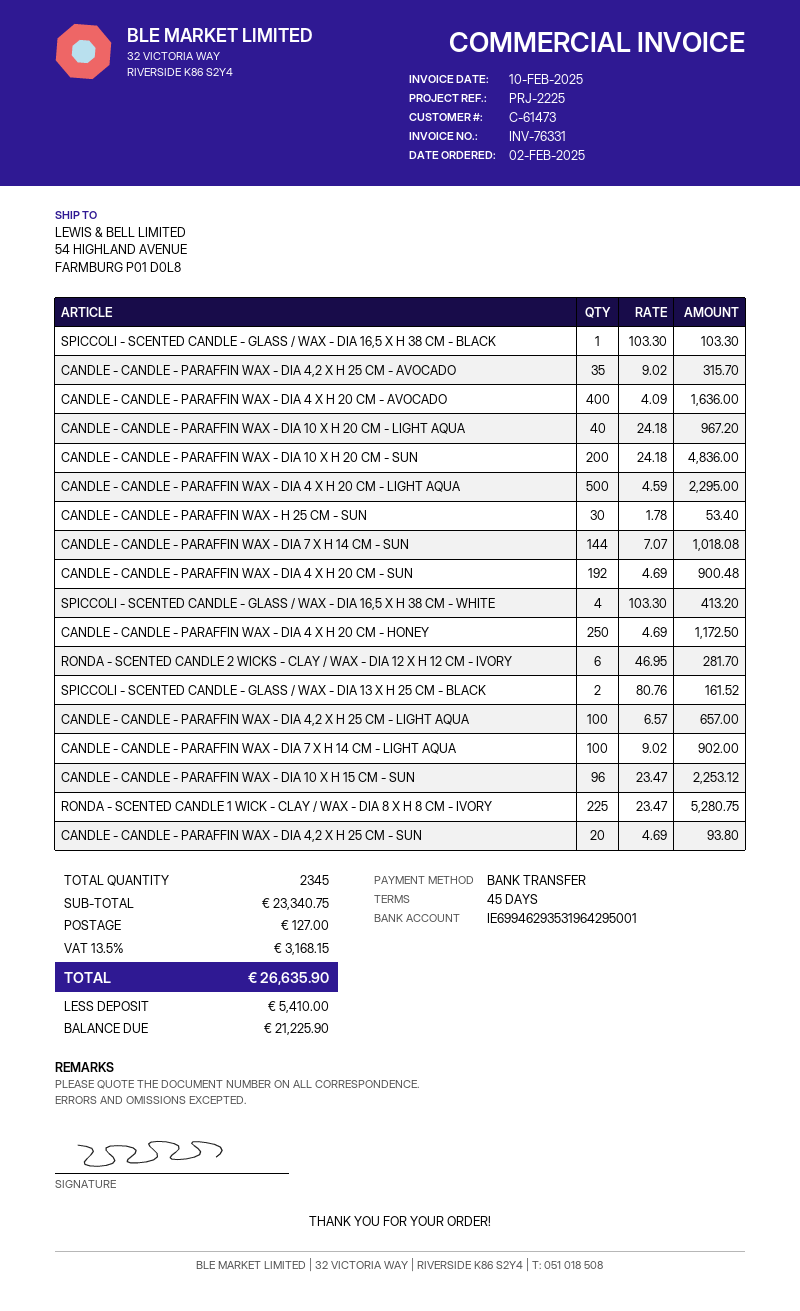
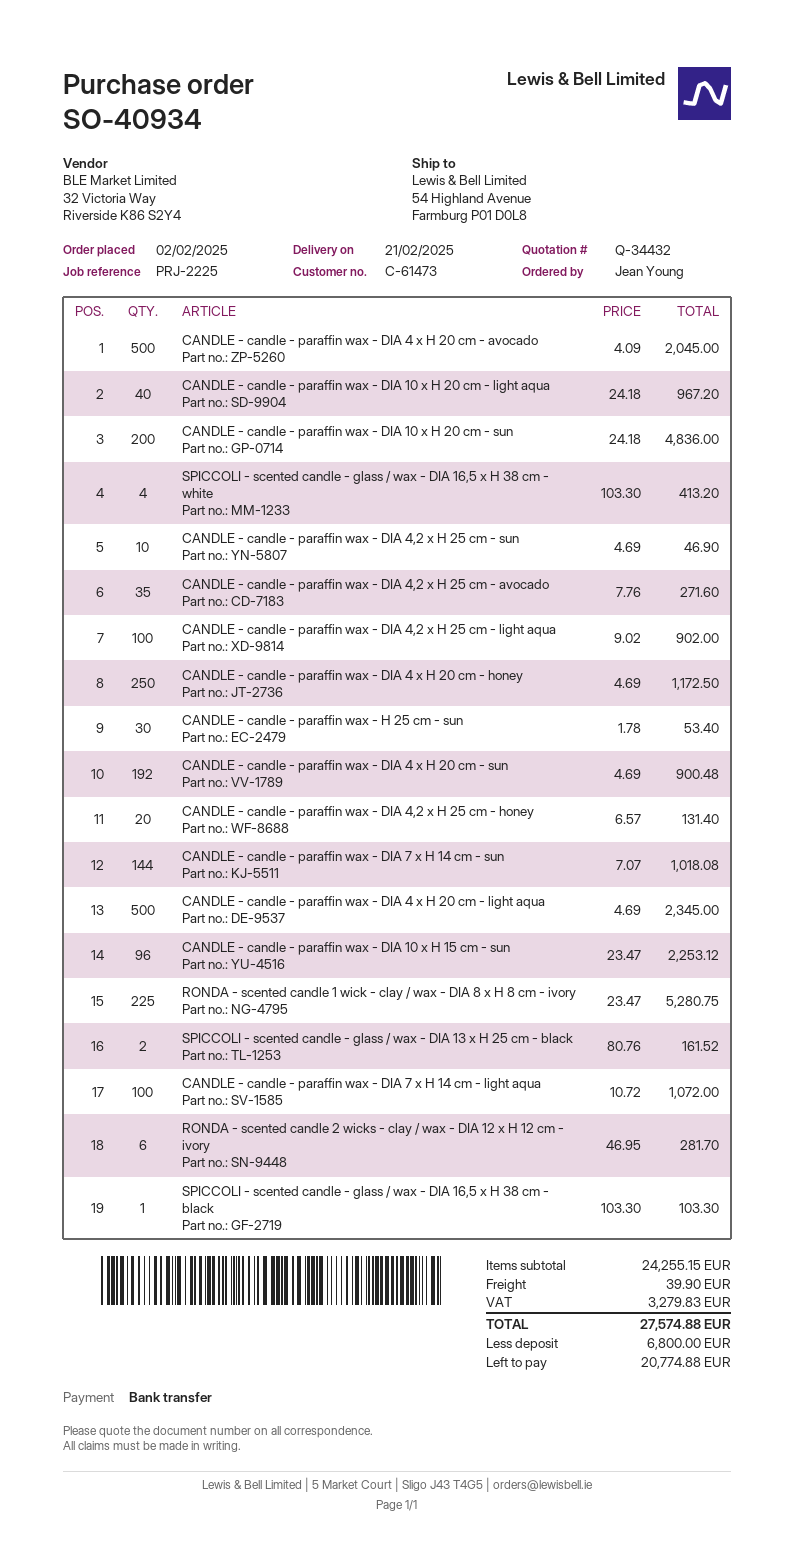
CANDLE - CANDLE - PARAFFIN WAX - DIA 4,2 X H 25 CM - AVOCADO: 35 x 9.02 = 315.70 -> 35 x 7.76 = 271.60
CANDLE - CANDLE - PARAFFIN WAX - DIA 4 X H 20 CM - AVOCADO: 400 x 4.09 = 1636.00 -> 500 x 4.09 = 2045.00
CANDLE - CANDLE - PARAFFIN WAX - DIA 4 X H 20 CM - LIGHT AQUA: 500 x 4.59 = 2295.00 -> 500 x 4.69 = 2345.00
CANDLE - CANDLE - PARAFFIN WAX - DIA 4,2 X H 25 CM - LIGHT AQUA: 100 x 6.57 = 657.00 -> 100 x 9.02 = 902.00
CANDLE - CANDLE - PARAFFIN WAX - DIA 7 X H 14 CM - LIGHT AQUA: 100 x 9.02 = 902.00 -> 100 x 10.72 = 1072.00
CANDLE - CANDLE - PARAFFIN WAX - DIA 4,2 X H 25 CM - SUN: 20 x 4.69 = 93.80 -> 10 x 4.69 = 46.90
CANDLE - candle - paraffin wax - DIA 4,2 x H 25 cm - honey: none -> 20 x 6.57 = 131.40
subtotal: 23340.75 -> 24255.15
shipping: 127.00 -> 39.90
tax: 3168.15 -> 3279.83
total: 26635.90 -> 27574.88
deposit: 5410.00 -> 6800.00
balance: 21225.90 -> 20774.88

